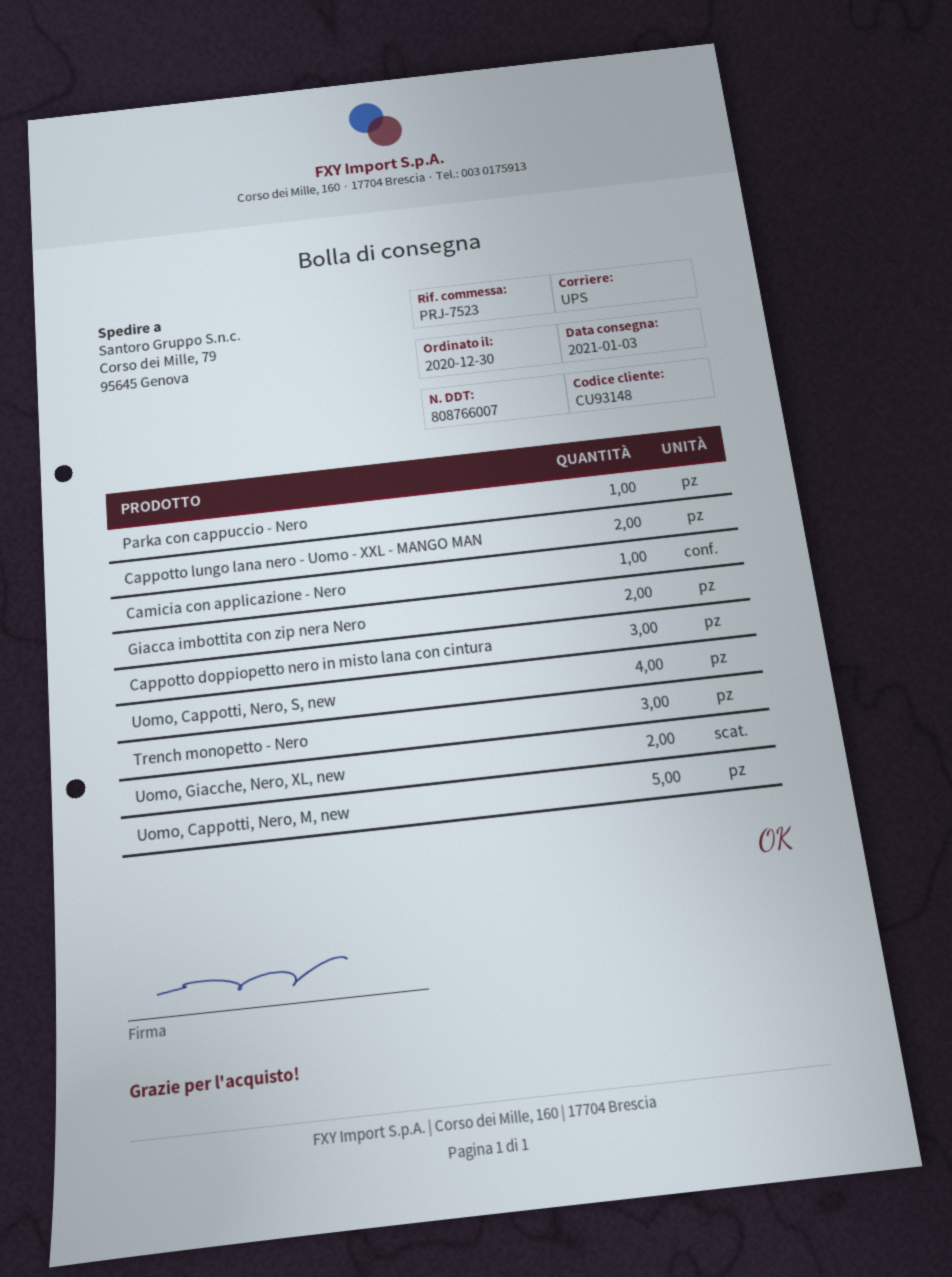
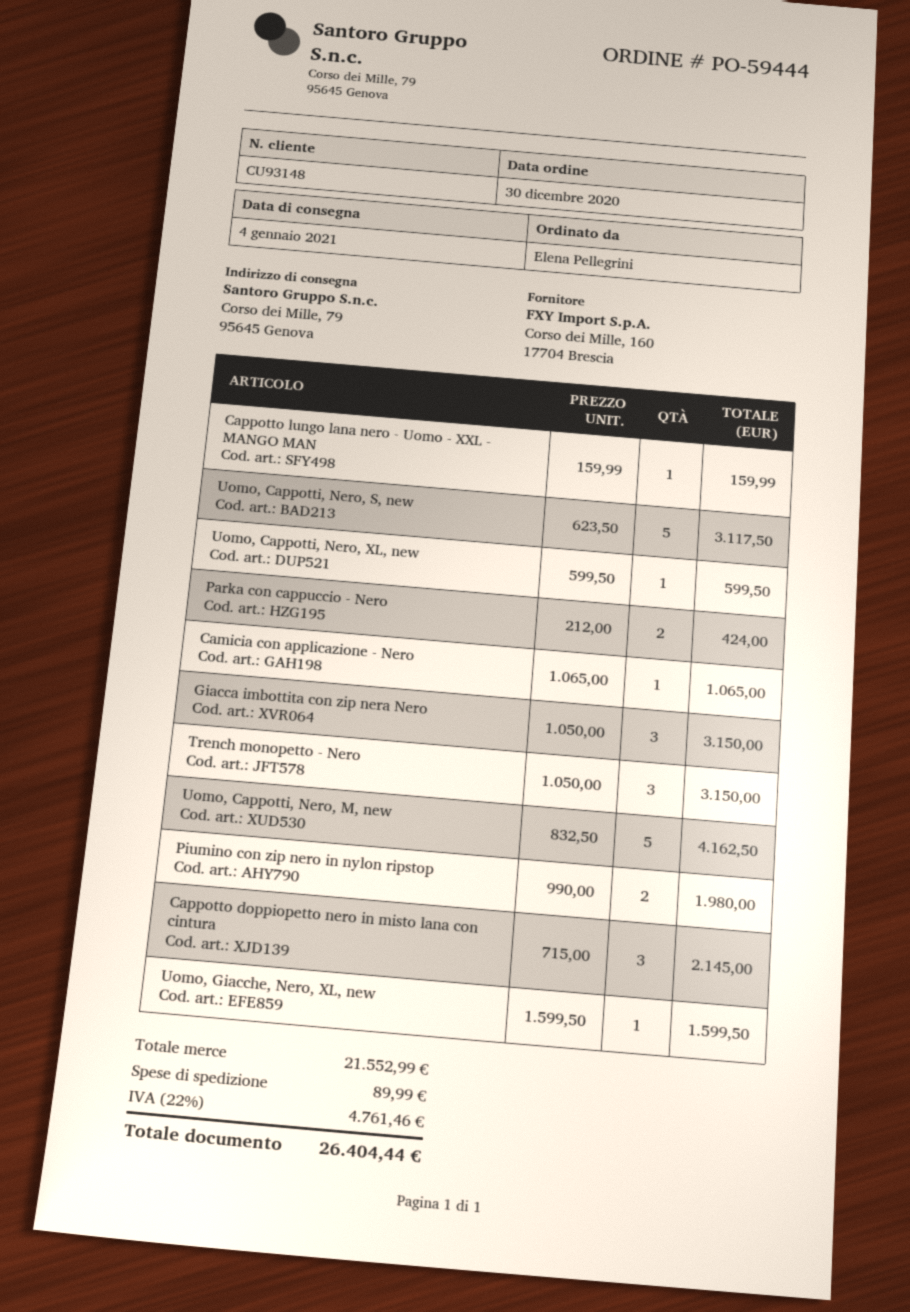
delivery date: 2021-01-03 -> 2021-01-04
Parka con cappuccio - Nero: 1 -> 2
Cappotto lungo lana nero - Uomo - XXL - MANGO MAN: 2 -> 1
Giacca imbottita con zip nera Nero: 2 -> 3
Uomo, Cappotti, Nero, S, new: 4 -> 5
Uomo, Giacche, Nero, XL, new: 2 -> 1
Uomo, Cappotti, Nero, XL, new: none -> 1
Piumino con zip nero in nylon ripstop: none -> 2

